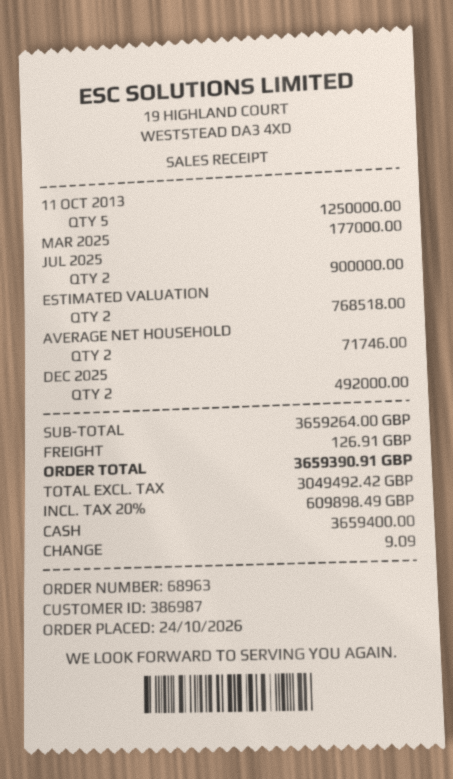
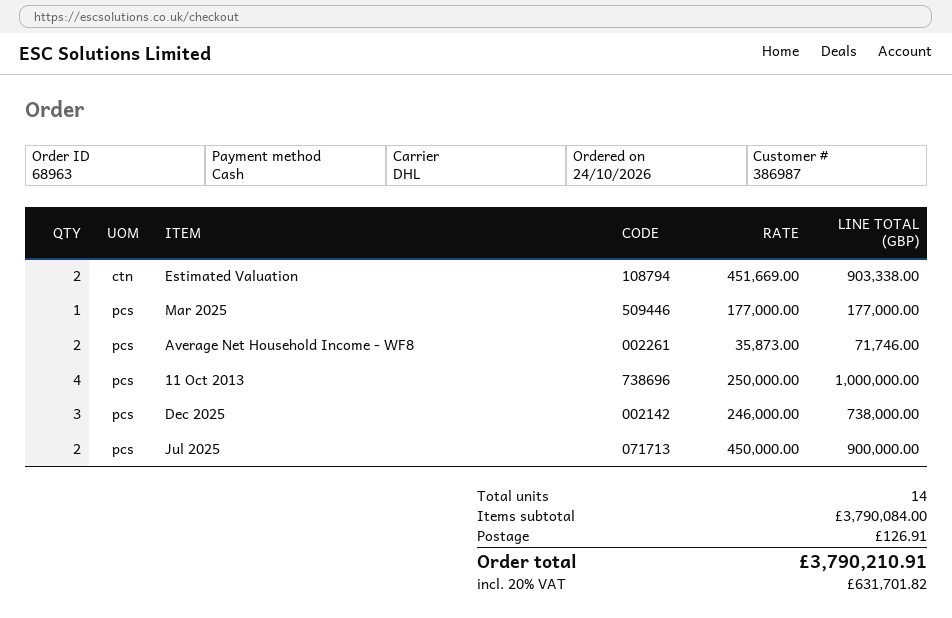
11 OCT 2013: 5 for 1250000.00 -> 4 for 1000000.00
ESTIMATED VALUATION: 2 for 768518.00 -> 2 for 903338.00
DEC 2025: 2 for 492000.00 -> 3 for 738000.00
subtotal: 3659264.00 -> 3790084.00
tax: 20% = 609898.49 -> 20% = 631701.82
total: 3659390.91 -> 3790210.91

